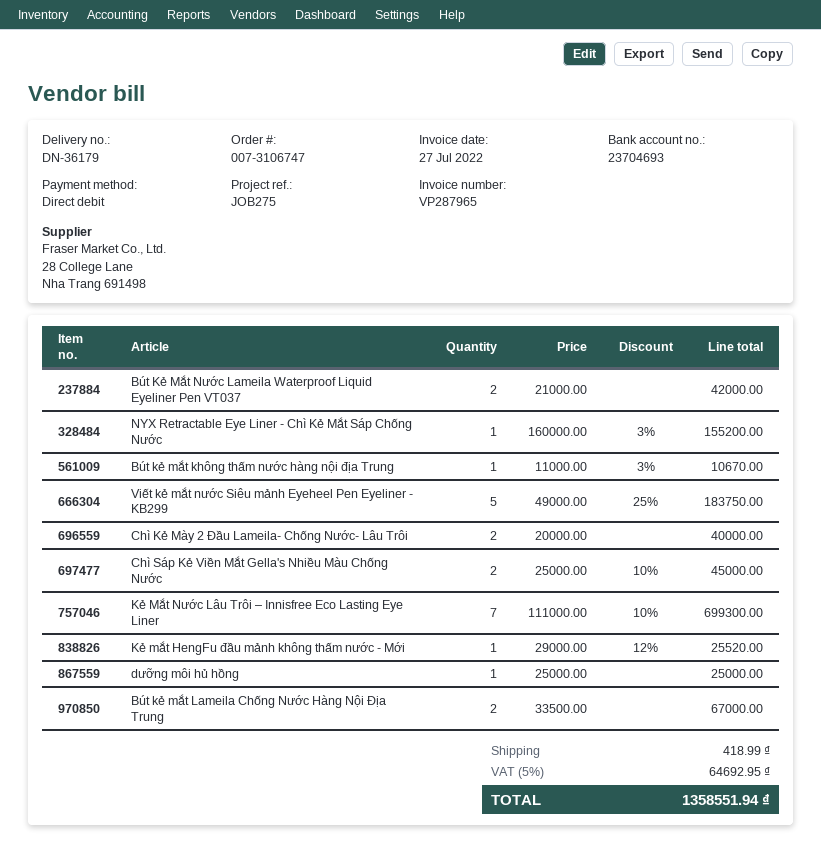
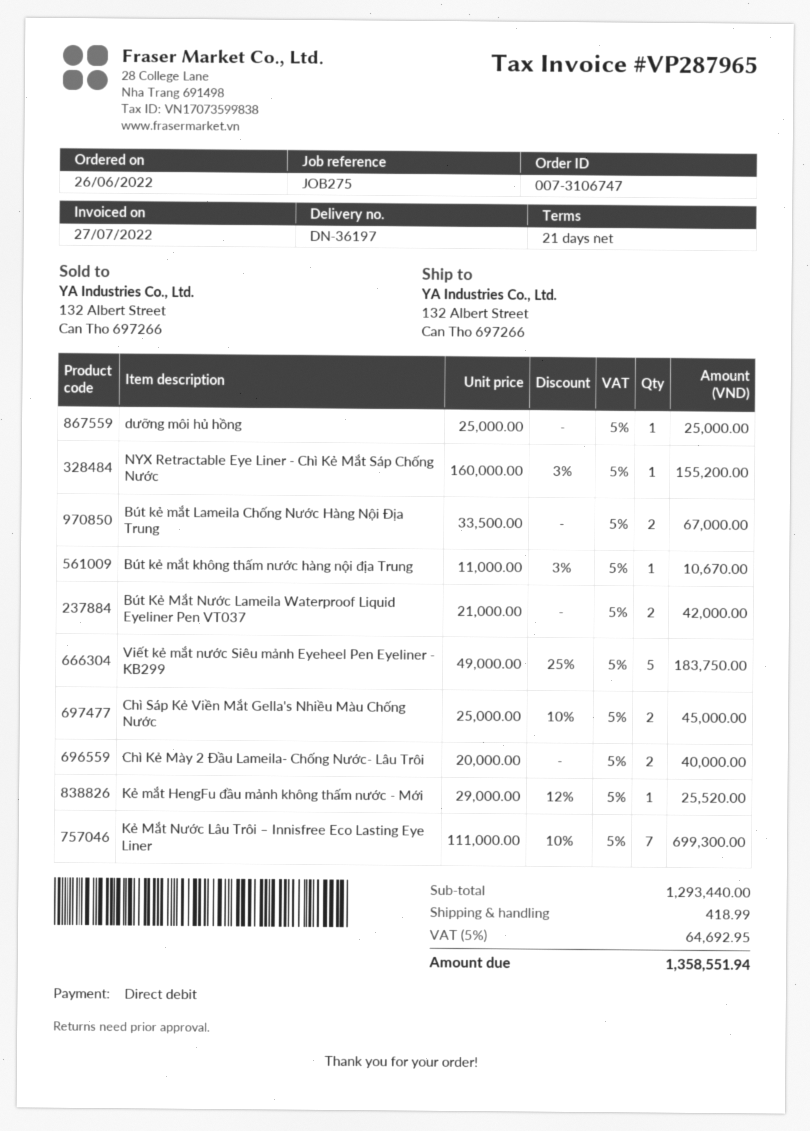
delivery note number: DN-36179 -> DN-36197

